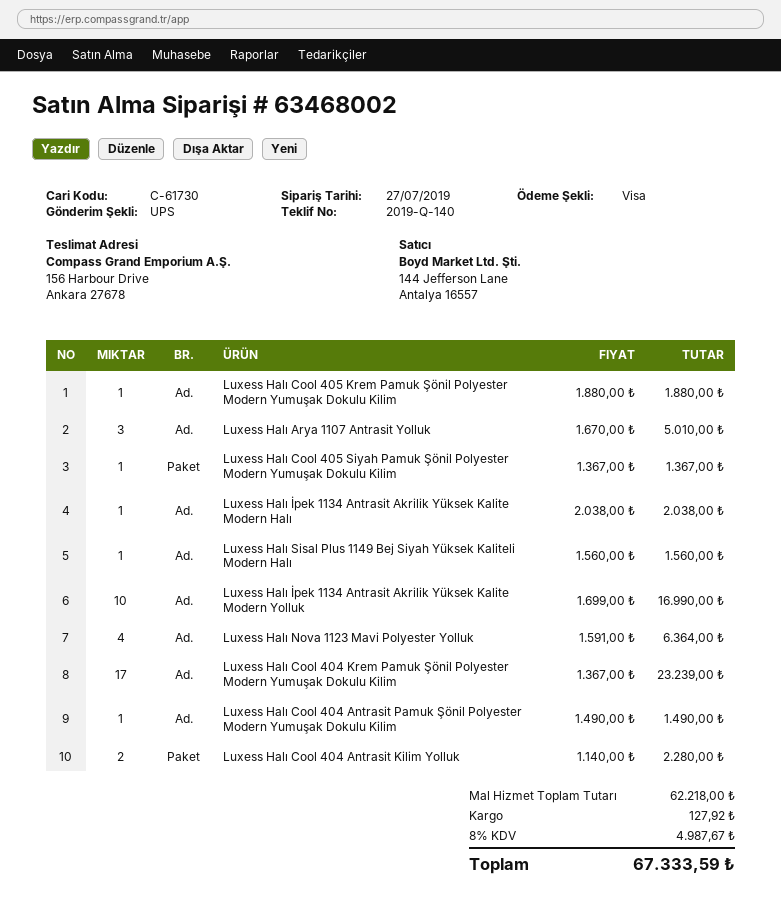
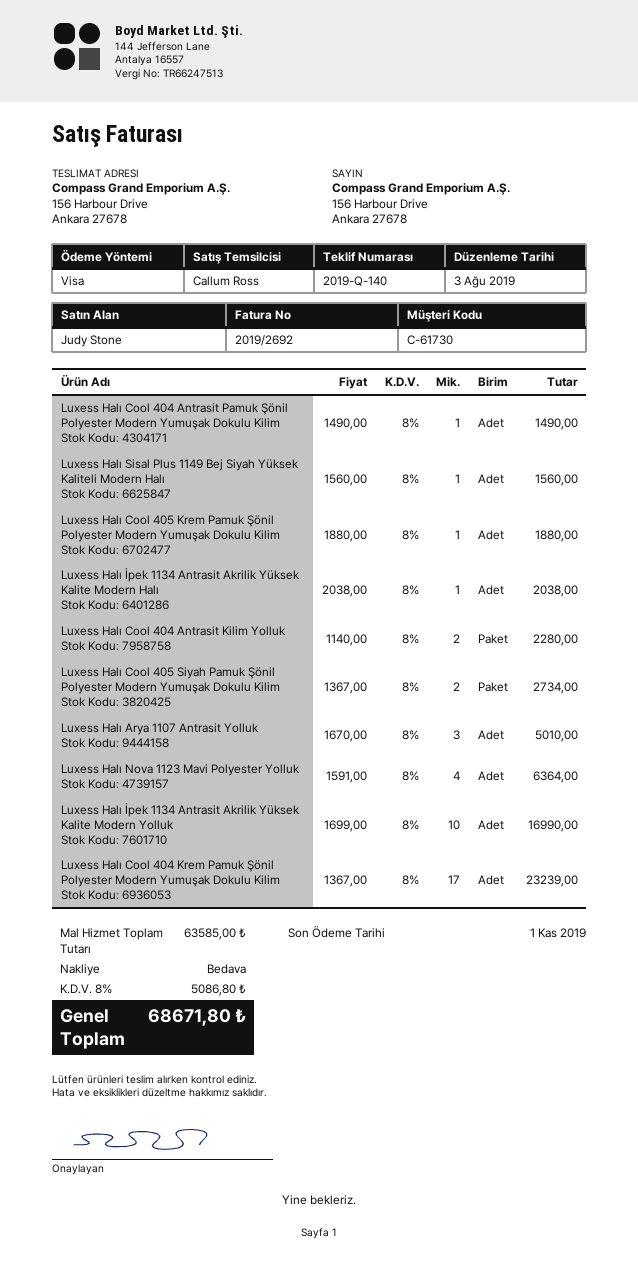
Luxess Halı Cool 405 Siyah Pamuk Şönil Polyester Modern Yumuşak Dokulu Kilim: 1 x 1367.00 = 1367.00 -> 2 x 1367.00 = 2734.00
subtotal: 62218.00 -> 63585.00
shipping: 127.92 -> 0.00
tax: 8% = 4987.67 -> 8% = 5086.80
total: 67333.59 -> 68671.80

